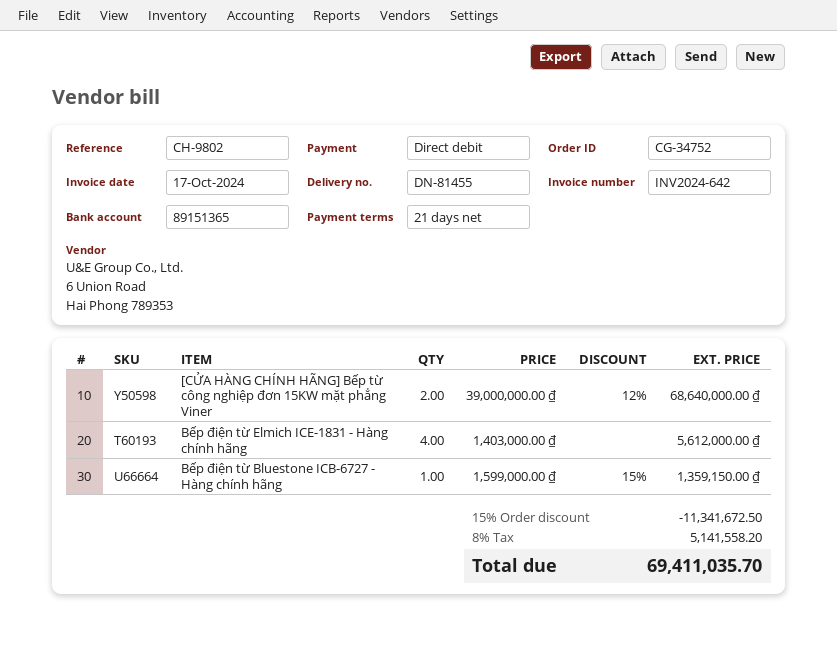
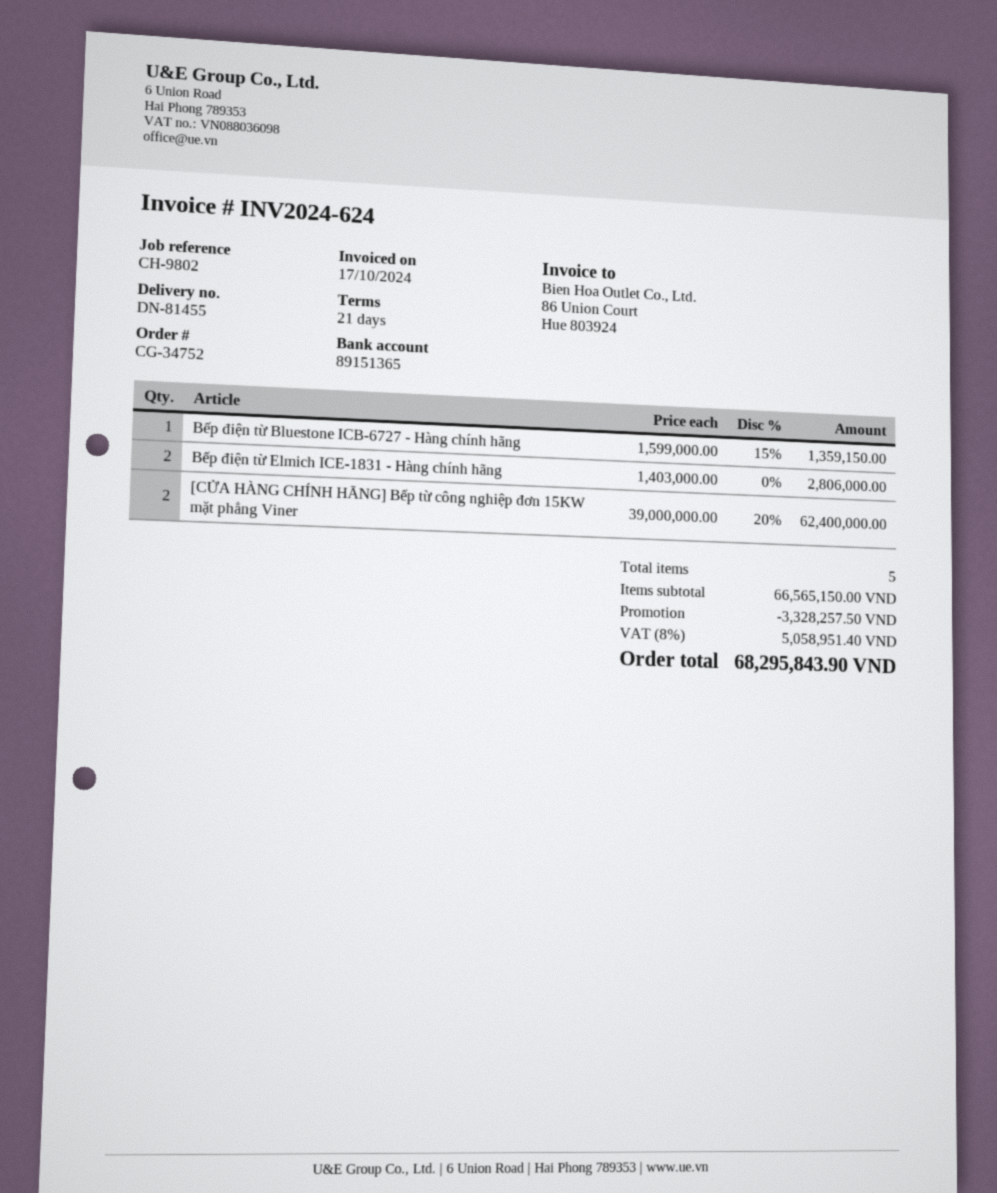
invoice number: INV2024-642 -> INV2024-624
[CỬA HÀNG CHÍNH HÃNG] Bếp từ công nghiệp đơn 15KW mặt phẳng Viner: 2 x 39000000.00 - 12% = 68640000.00 -> 2 x 39000000.00 - 20% = 62400000.00
Bếp điện từ Elmich ICE-1831 - Hàng chính hãng: 4 x 1403000.00 = 5612000.00 -> 2 x 1403000.00 = 2806000.00
discount: 11341672.50 -> 3328257.50
tax: 8% = 5141558.20 -> 8% = 5058951.40
total: 69411035.70 -> 68295843.90

